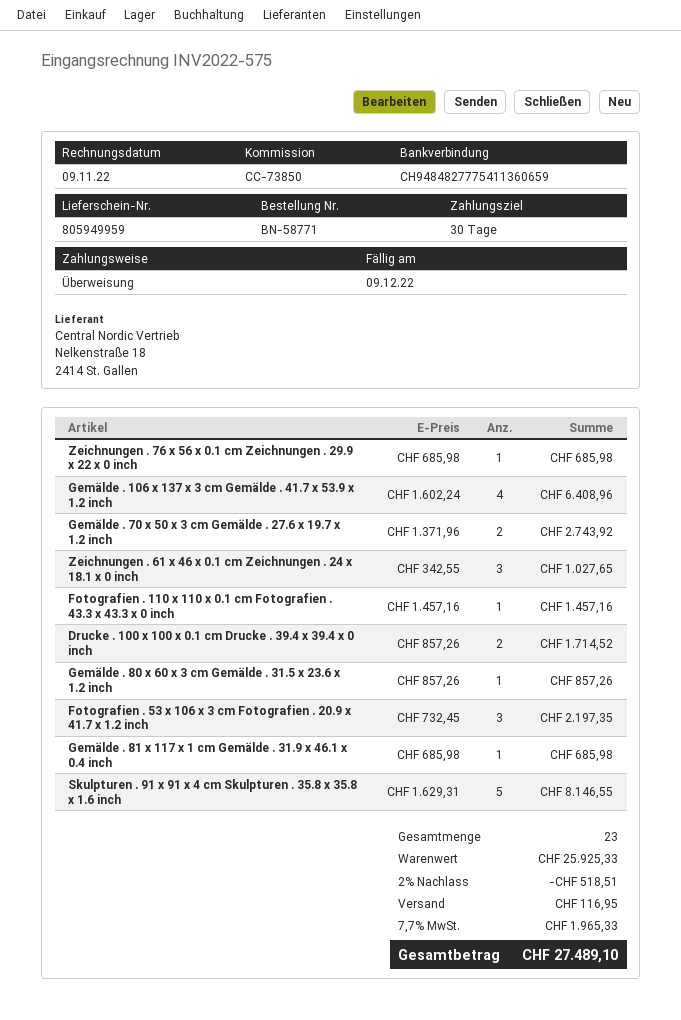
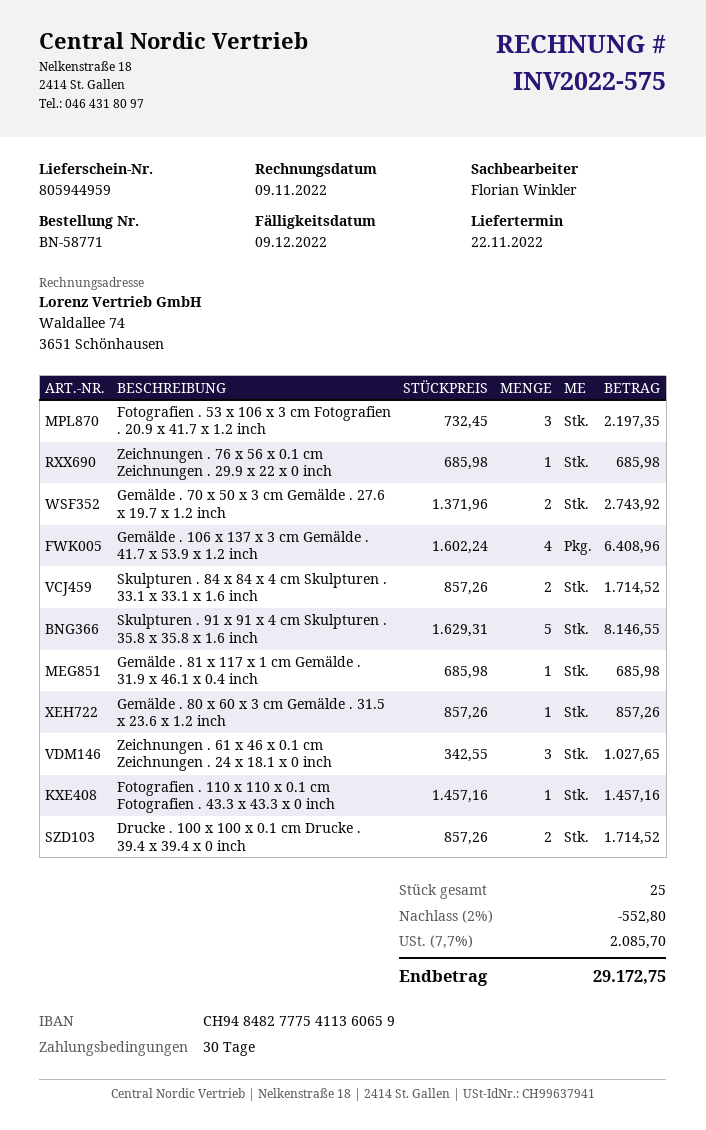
delivery note number: 805949959 -> 805944959
Skulpturen . 84 x 84 x 4 cm Skulpturen . 33.1 x 33.1 x 1.6 inch: none -> 2 x 857.26 = 1714.52
total quantity: 23 -> 25
discount: 2% = 518.51 -> 2% = 552.80
shipping: 116.95 -> none
tax: 7.7% = 1965.33 -> 7.7% = 2085.70
total: 27489.10 -> 29172.75

